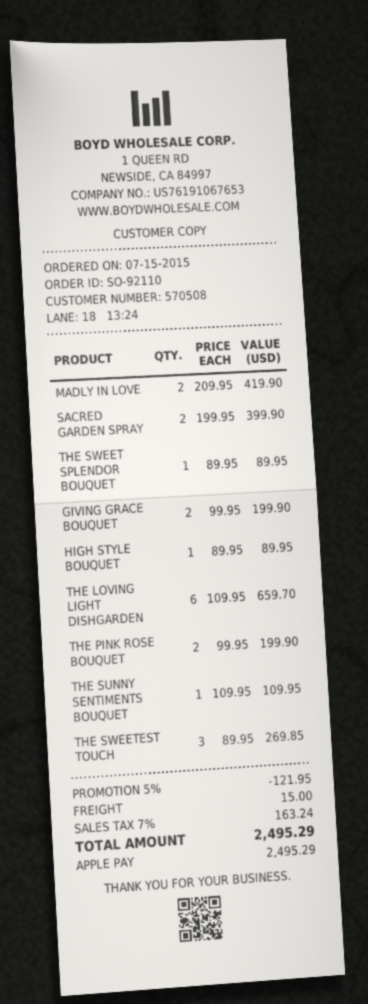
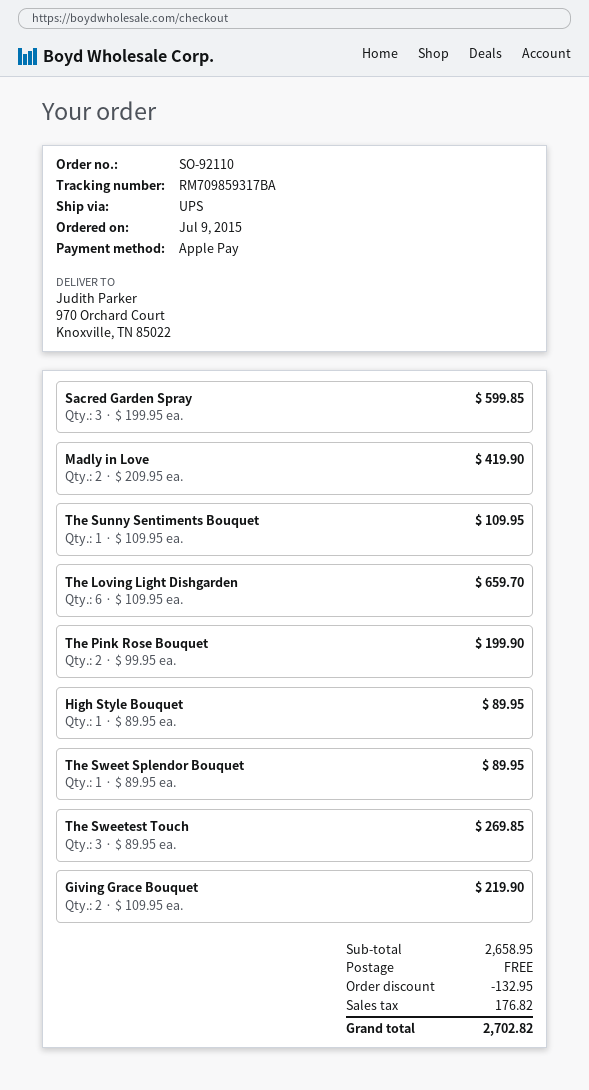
order date: 2015-07-15 -> 2015-07-09
SACRED GARDEN SPRAY: 2 x 199.95 = 399.90 -> 3 x 199.95 = 599.85
GIVING GRACE BOUQUET: 2 x 99.95 = 199.90 -> 2 x 109.95 = 219.90
discount: 121.95 -> 132.95
shipping: 15.00 -> 0.00
tax: 163.24 -> 176.82
total: 2495.29 -> 2702.82

